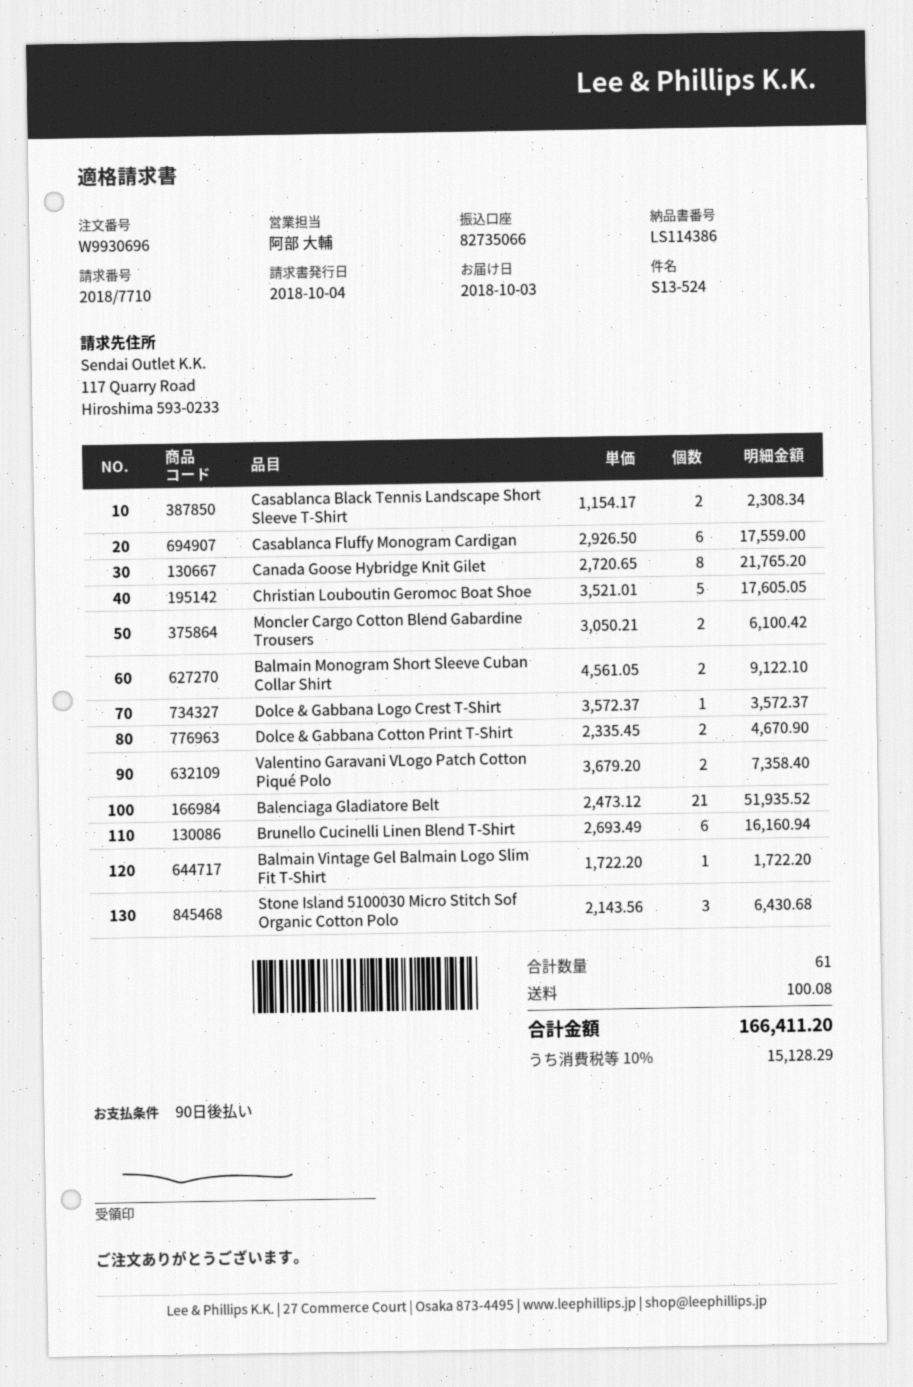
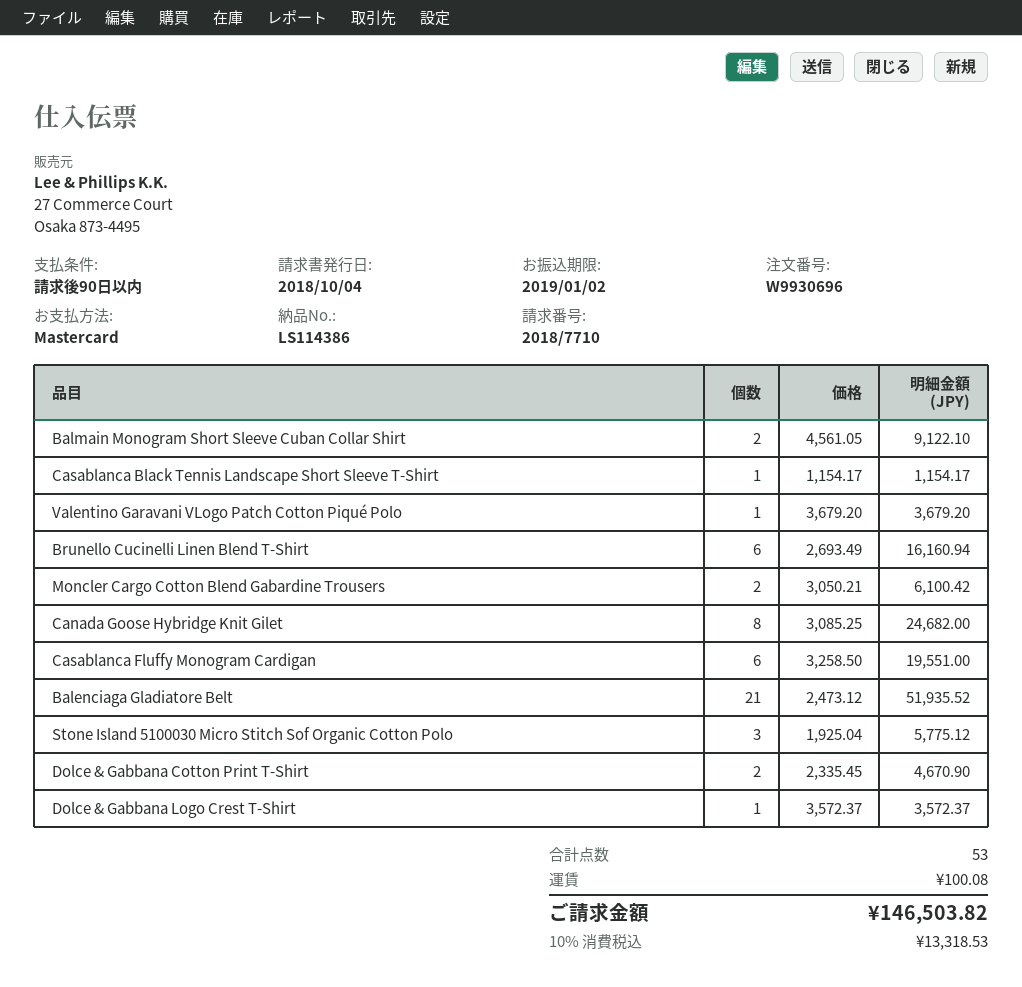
Casablanca Black Tennis Landscape Short Sleeve T‑Shirt: 2 x 1154.17 = 2308.34 -> 1 x 1154.17 = 1154.17
Casablanca Fluffy Monogram Cardigan: 6 x 2926.50 = 17559.00 -> 6 x 3258.50 = 19551.00
Canada Goose Hybridge Knit Gilet: 8 x 2720.65 = 21765.20 -> 8 x 3085.25 = 24682.00
Christian Louboutin Geromoc Boat Shoe: 5 x 3521.01 = 17605.05 -> none
Valentino Garavani VLogo Patch Cotton Piqué Polo: 2 x 3679.20 = 7358.40 -> 1 x 3679.20 = 3679.20
Balmain Vintage Gel Balmain Logo Slim Fit T-Shirt: 1 x 1722.20 = 1722.20 -> none
Stone Island 5100030 Micro Stitch Sof Organic Cotton Polo: 3 x 2143.56 = 6430.68 -> 3 x 1925.04 = 5775.12
total quantity: 61 -> 53
tax: 10% = 15128.29 -> 10% = 13318.53
total: 166411.20 -> 146503.82

